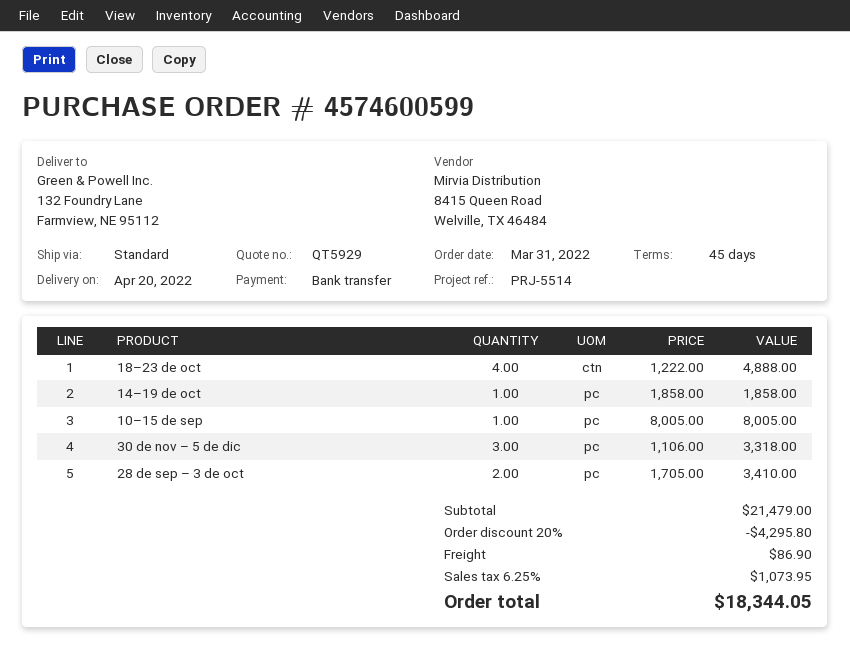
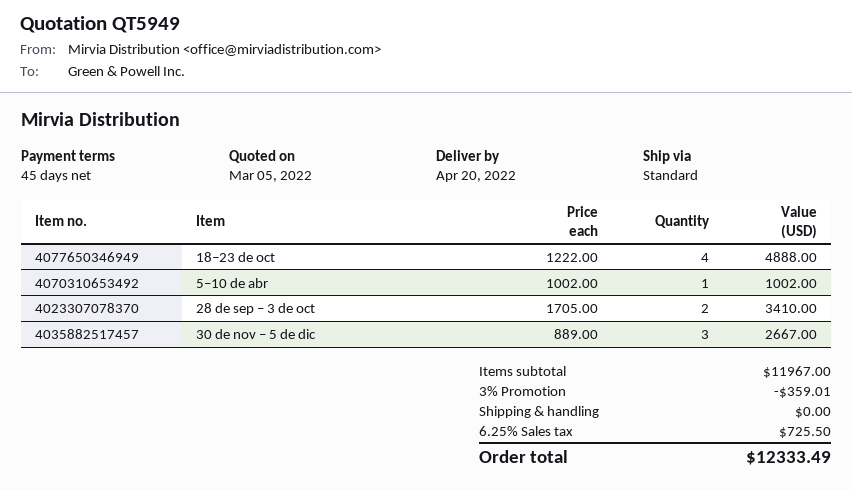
quote number: QT5929 -> QT5949
14–19 de oct: 1 x 1858.00 = 1858.00 -> none
10–15 de sep: 1 x 8005.00 = 8005.00 -> none
30 de nov – 5 de dic: 3 x 1106.00 = 3318.00 -> 3 x 889.00 = 2667.00
5–10 de abr: none -> 1 x 1002.00 = 1002.00
subtotal: 21479.00 -> 11967.00
discount: 20% = 4295.80 -> 3% = 359.01
shipping: 86.90 -> 0.00
tax: 6.25% = 1073.95 -> 6.25% = 725.50
total: 18344.05 -> 12333.49

